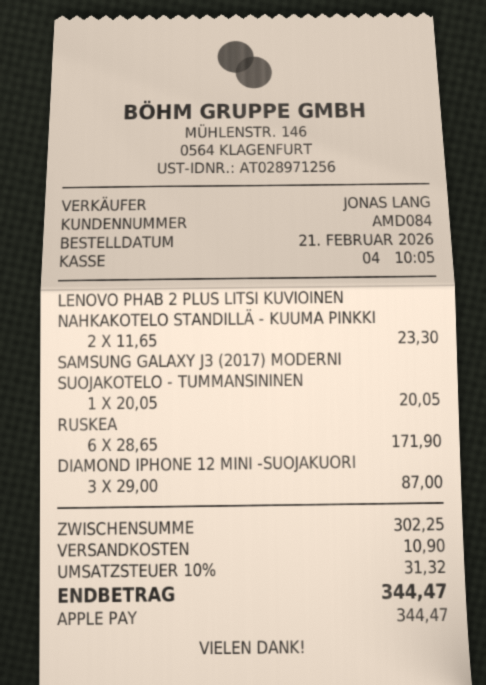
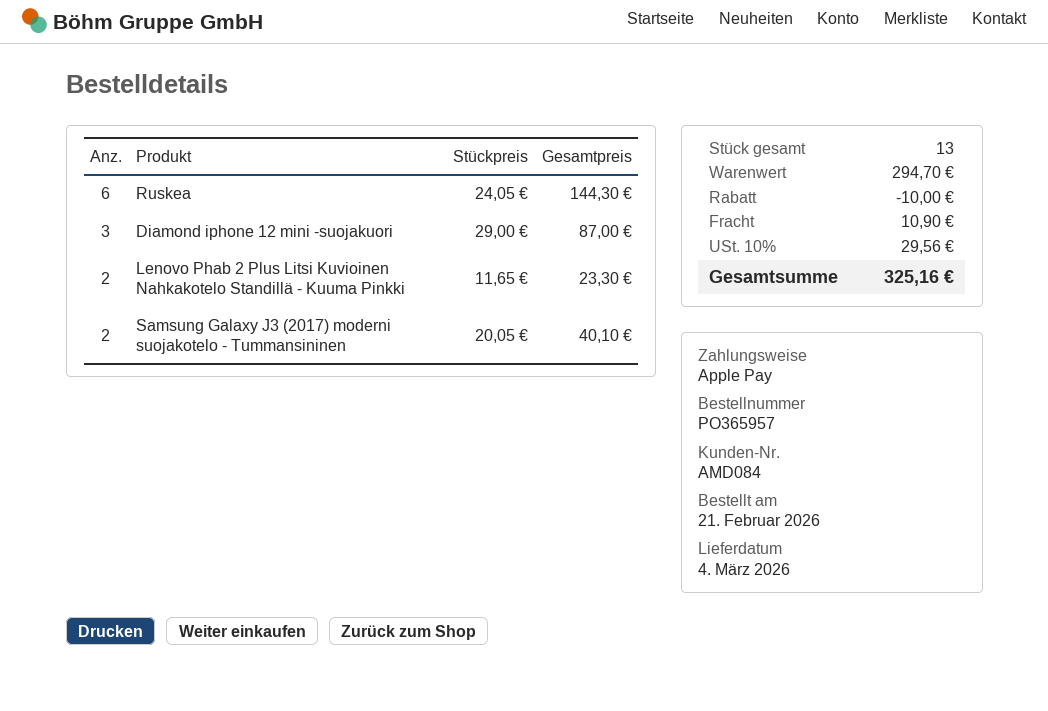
SAMSUNG GALAXY J3 (2017) MODERNI SUOJAKOTELO - TUMMANSININEN: 1 x 20.05 = 20.05 -> 2 x 20.05 = 40.10
RUSKEA: 6 x 28.65 = 171.90 -> 6 x 24.05 = 144.30
subtotal: 302.25 -> 294.70
discount: none -> 10.00
tax: 10% = 31.32 -> 10% = 29.56
total: 344.47 -> 325.16

